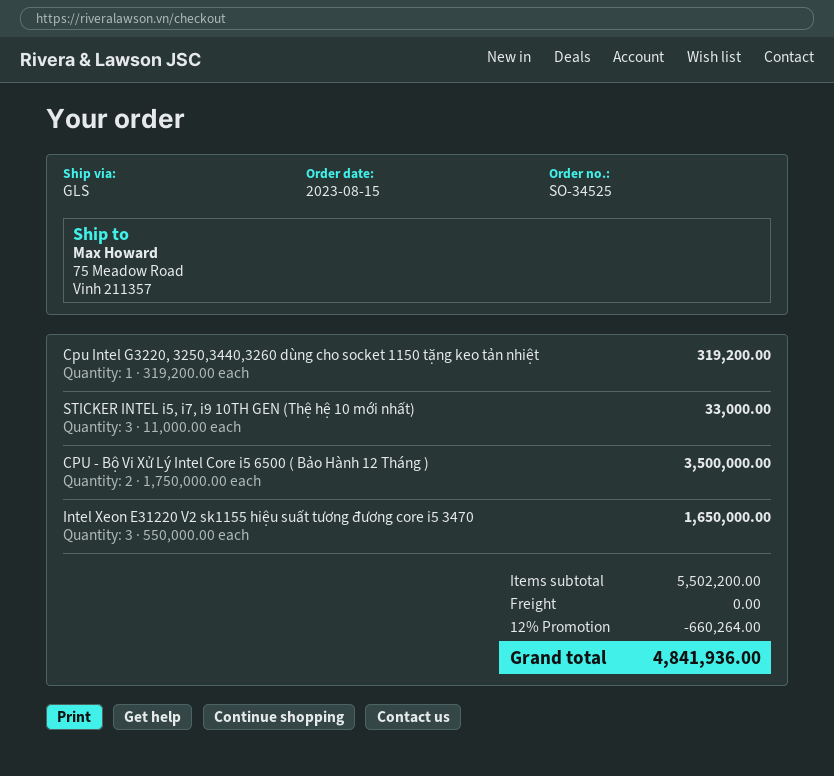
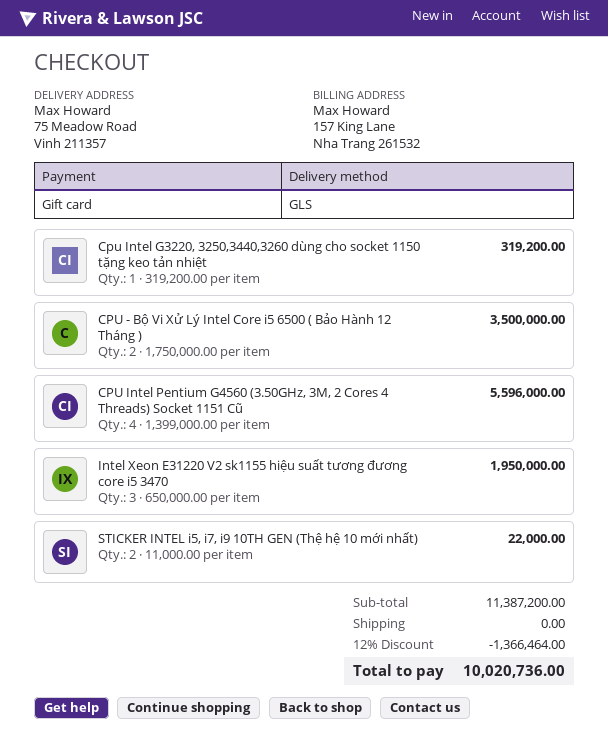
STICKER INTEL i5, i7, i9 10TH GEN (Thệ hệ 10 mới nhất): 3 x 11000.00 = 33000.00 -> 2 x 11000.00 = 22000.00
Intel Xeon E31220 V2 sk1155 hiệu suất tương đương core i5 3470: 3 x 550000.00 = 1650000.00 -> 3 x 650000.00 = 1950000.00
CPU Intel Pentium G4560 (3.50GHz, 3M, 2 Cores 4 Threads) Socket 1151 Cũ: none -> 4 x 1399000.00 = 5596000.00
subtotal: 5502200.00 -> 11387200.00
discount: 12% = 660264.00 -> 12% = 1366464.00
total: 4841936.00 -> 10020736.00

